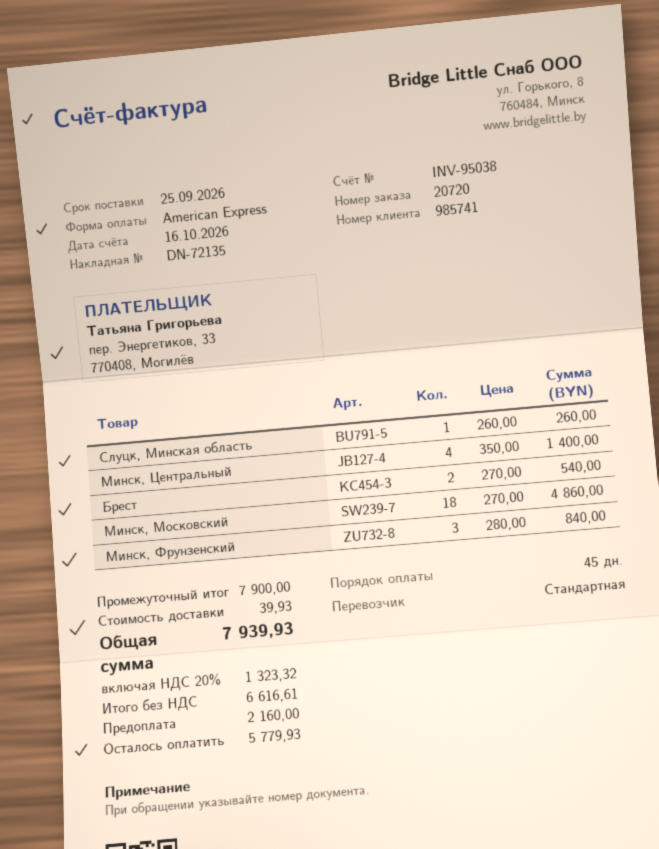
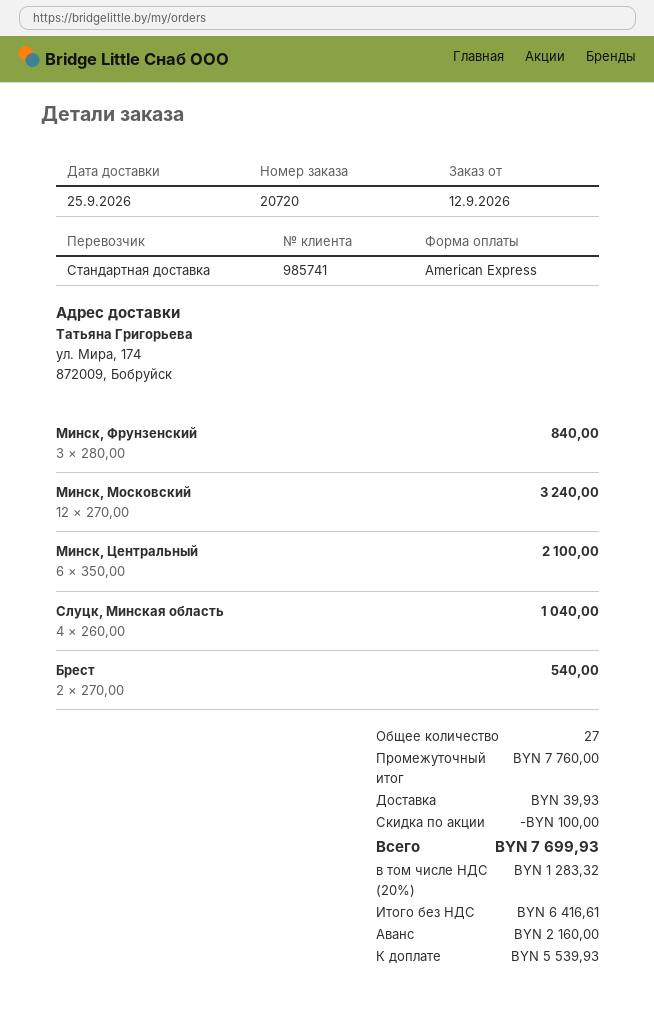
Слуцк, Минская область: 1 x 260.00 = 260.00 -> 4 x 260.00 = 1040.00
Минск, Центральный: 4 x 350.00 = 1400.00 -> 6 x 350.00 = 2100.00
Минск, Московский: 18 x 270.00 = 4860.00 -> 12 x 270.00 = 3240.00
subtotal: 7900.00 -> 7760.00
discount: none -> 100.00
net: 6616.61 -> 6416.61
tax: 20% = 1323.32 -> 20% = 1283.32
total: 7939.93 -> 7699.93
balance: 5779.93 -> 5539.93

